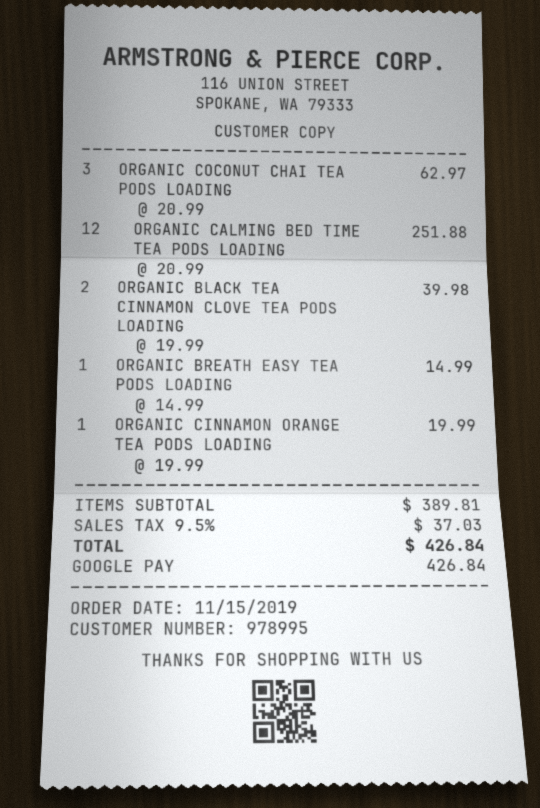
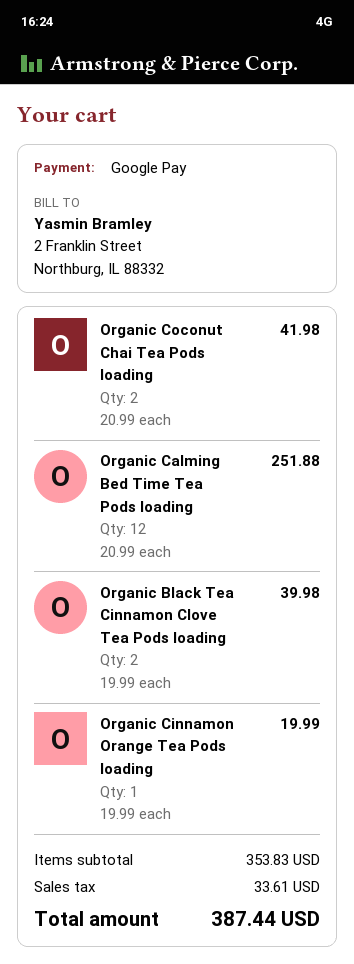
ORGANIC COCONUT CHAI TEA PODS LOADING: 3 x 20.99 = 62.97 -> 2 x 20.99 = 41.98
ORGANIC BREATH EASY TEA PODS LOADING: 1 x 14.99 = 14.99 -> none
subtotal: 389.81 -> 353.83
tax: 37.03 -> 33.61
total: 426.84 -> 387.44

